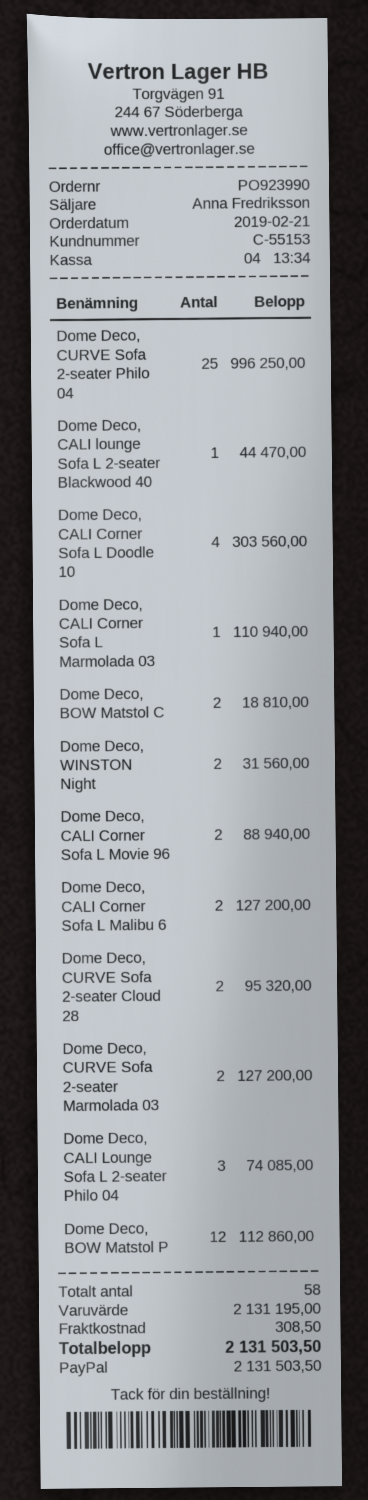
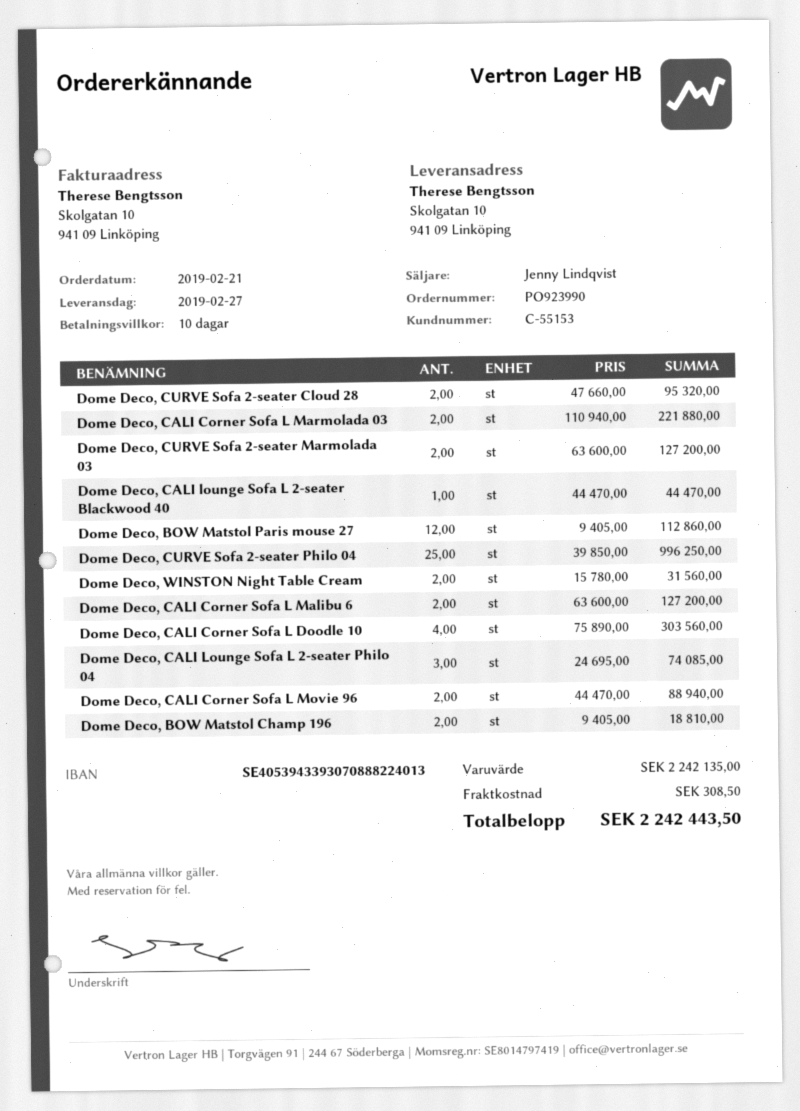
sales rep: Anna Fredriksson -> Jenny Lindqvist
Dome Deco, CALI Corner Sofa L Marmolada 03: 1 for 110940.00 -> 2 for 221880.00
subtotal: 2131195.00 -> 2242135.00
total: 2131503.50 -> 2242443.50

